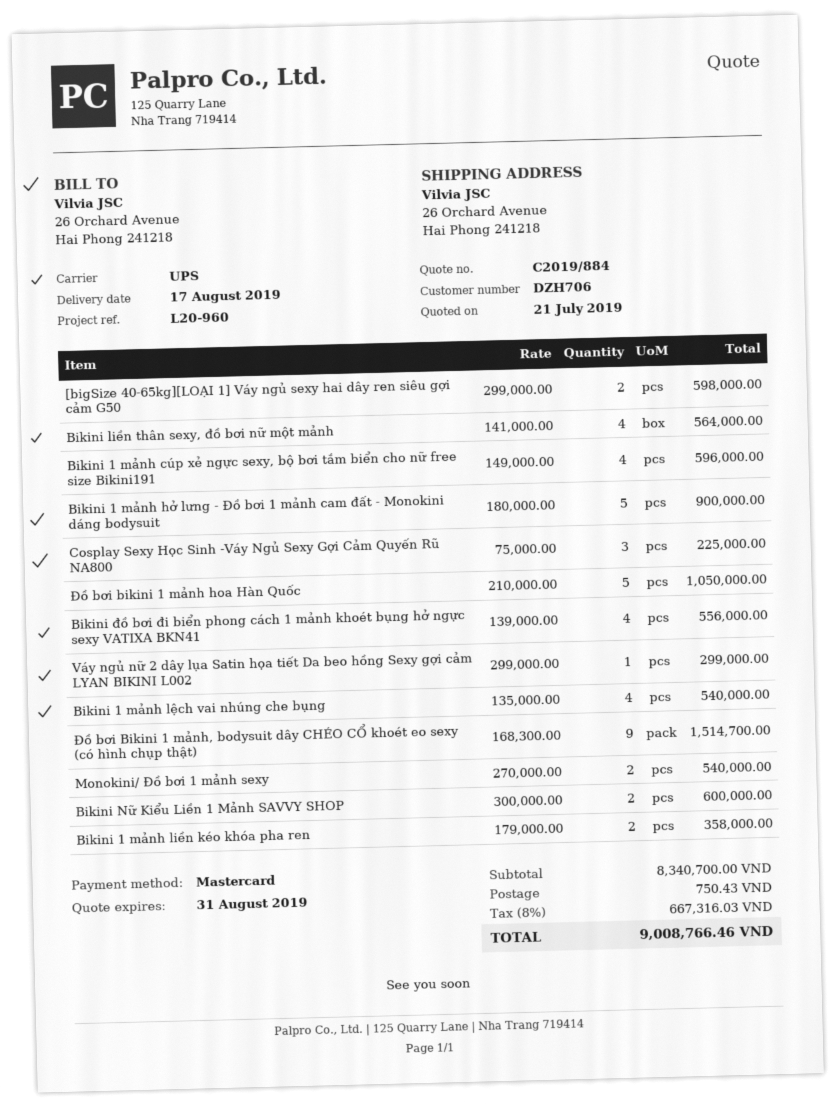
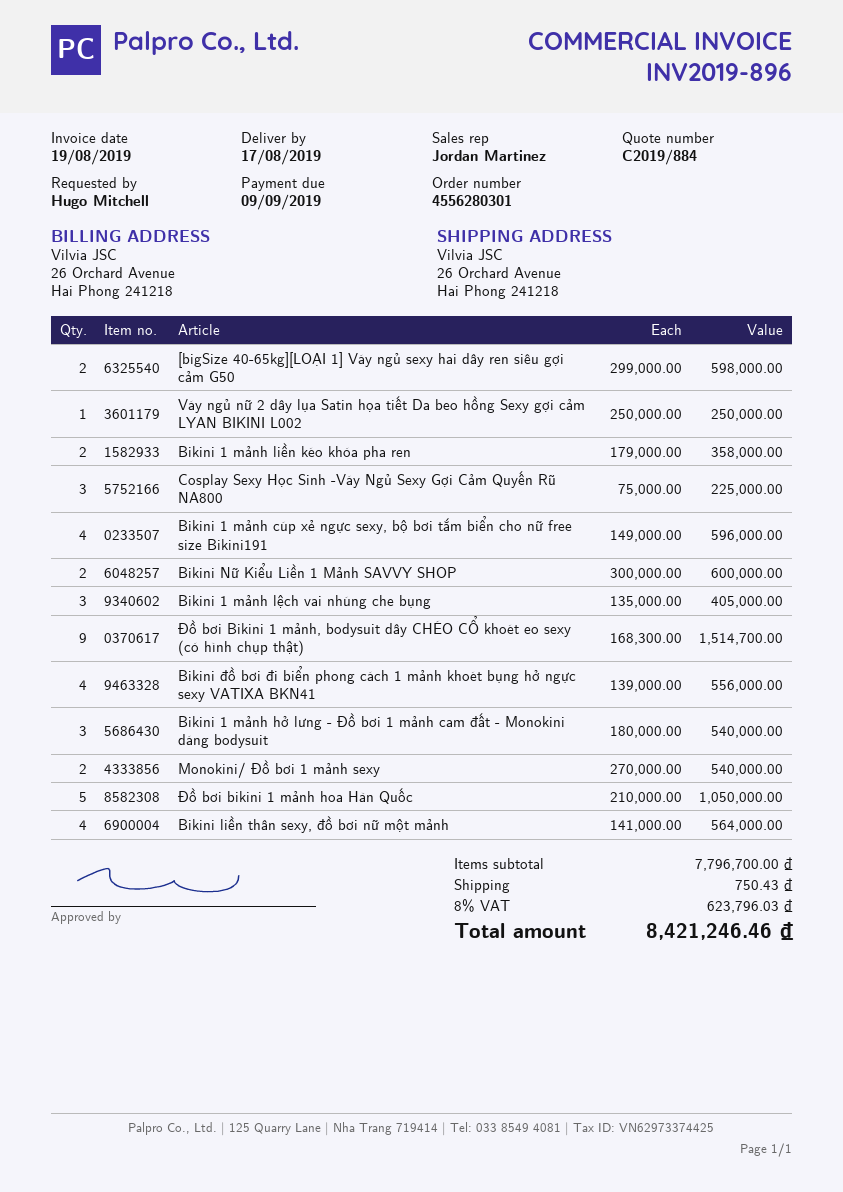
Bikini 1 mảnh hở lưng - Đồ bơi 1 mảnh cam đất - Monokini dáng bodysuit: 5 x 180000.00 = 900000.00 -> 3 x 180000.00 = 540000.00
Váy ngủ nữ 2 dây lụa Satin họa tiết Da beo hồng Sexy gợi cảm LYAN BIKINI L002: 1 x 299000.00 = 299000.00 -> 1 x 250000.00 = 250000.00
Bikini 1 mảnh lệch vai nhúng che bụng: 4 x 135000.00 = 540000.00 -> 3 x 135000.00 = 405000.00
subtotal: 8340700.00 -> 7796700.00
tax: 8% = 667316.03 -> 8% = 623796.03
total: 9008766.46 -> 8421246.46

